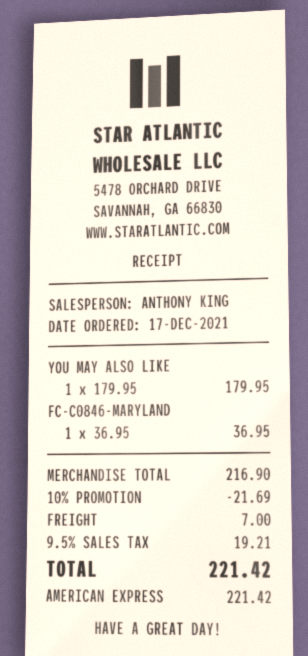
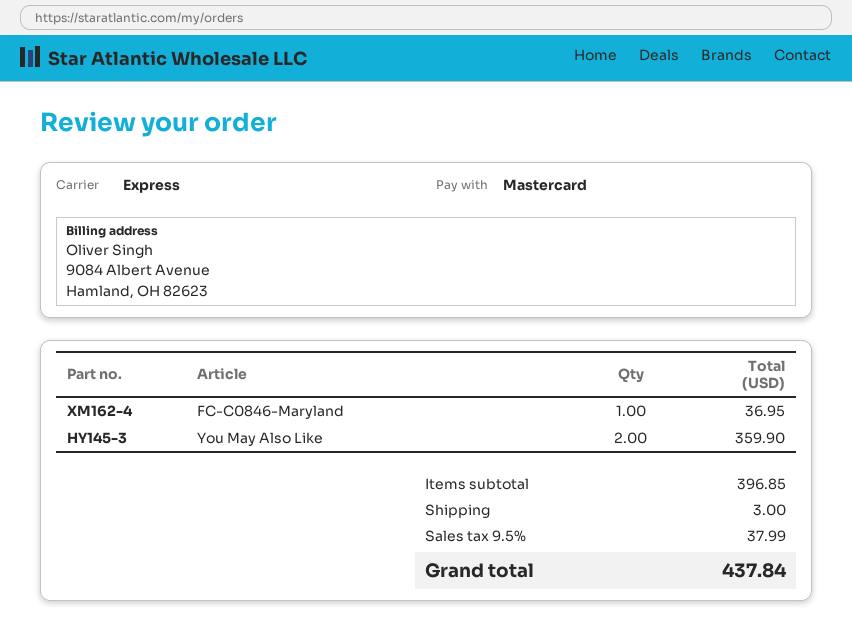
payment method: American Express -> Mastercard
YOU MAY ALSO LIKE: 1 for 179.95 -> 2 for 359.90
subtotal: 216.90 -> 396.85
discount: 10% = 21.69 -> none
shipping: 7.00 -> 3.00
tax: 9.5% = 19.21 -> 9.5% = 37.99
total: 221.42 -> 437.84

